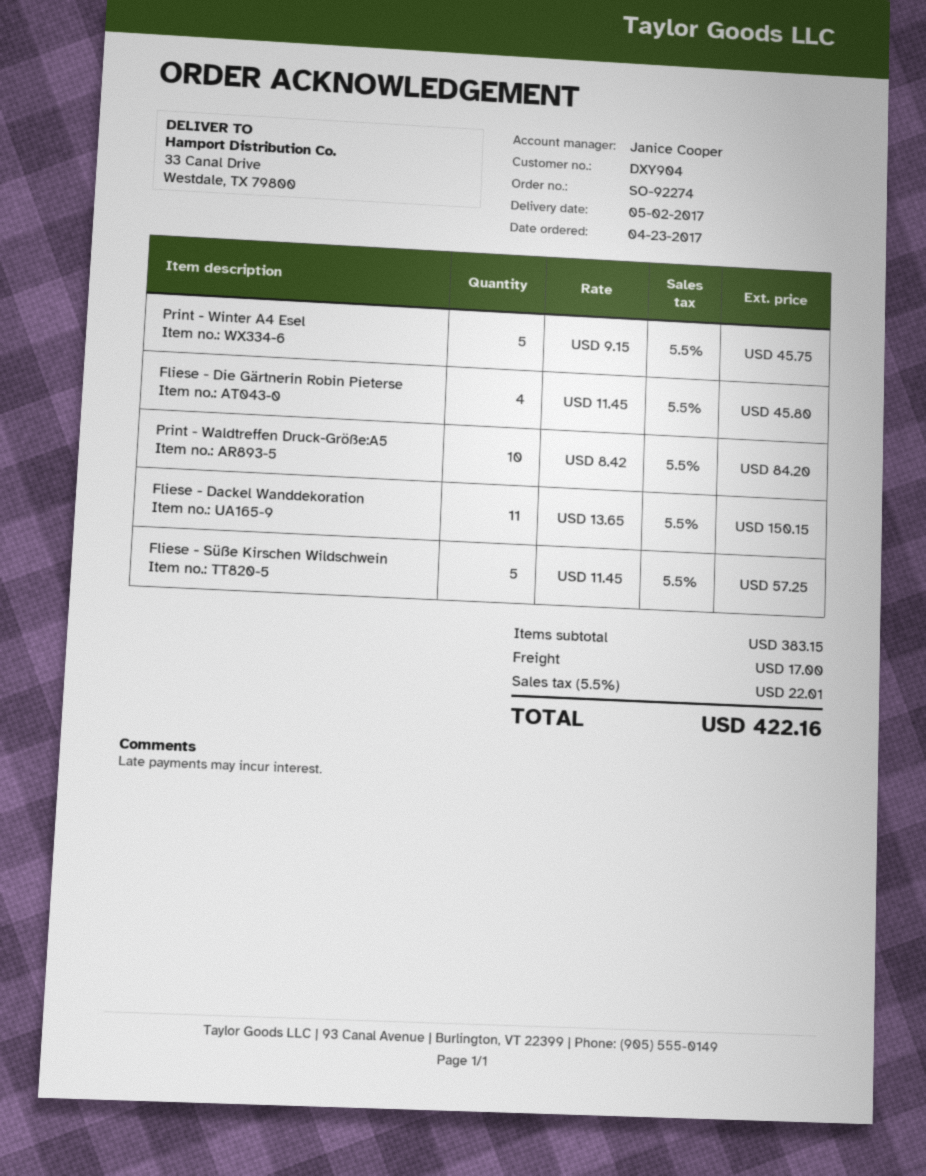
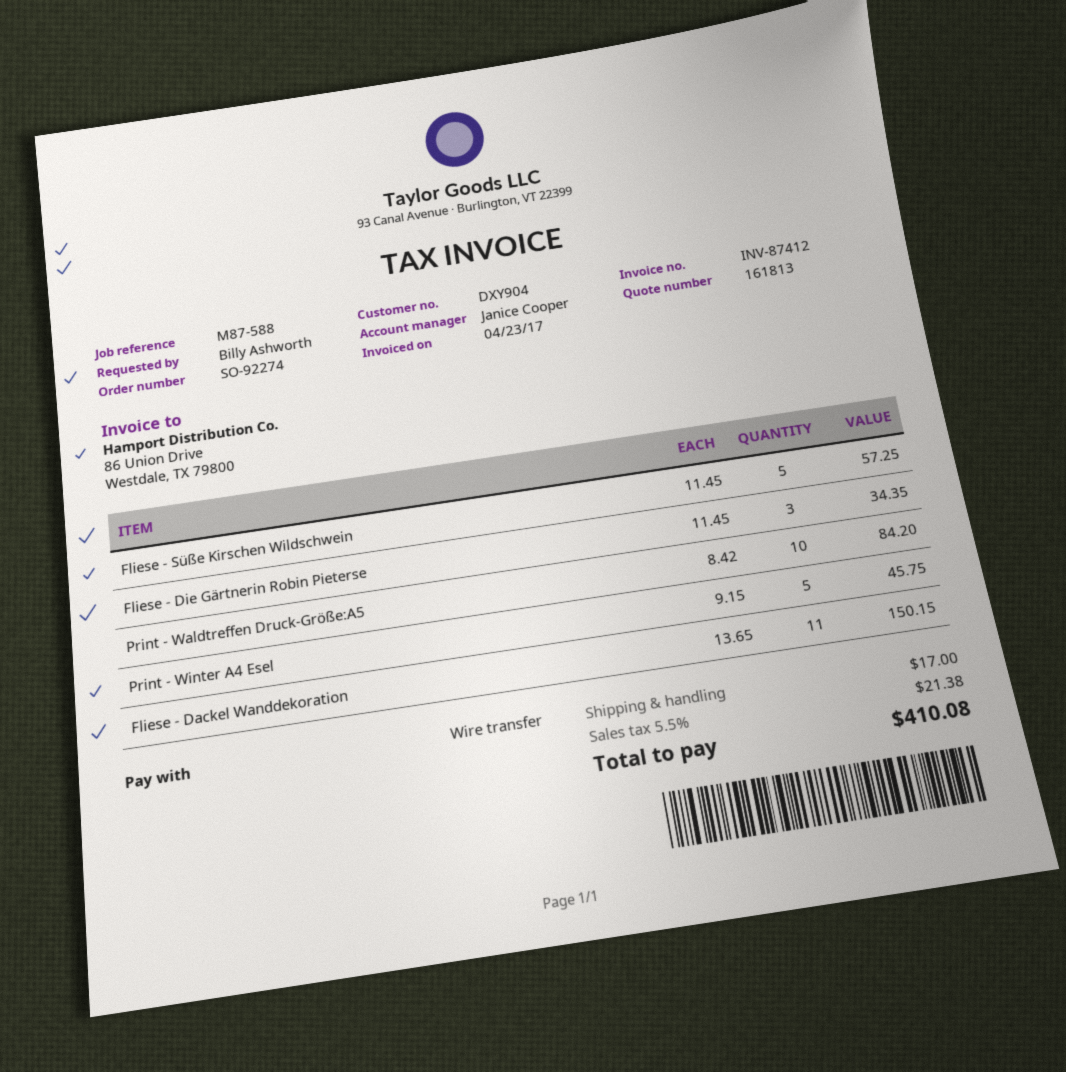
Fliese - Die Gärtnerin Robin Pieterse: 4 x 11.45 = 45.80 -> 3 x 11.45 = 34.35
tax: 5.5% = 22.01 -> 5.5% = 21.38
total: 422.16 -> 410.08

